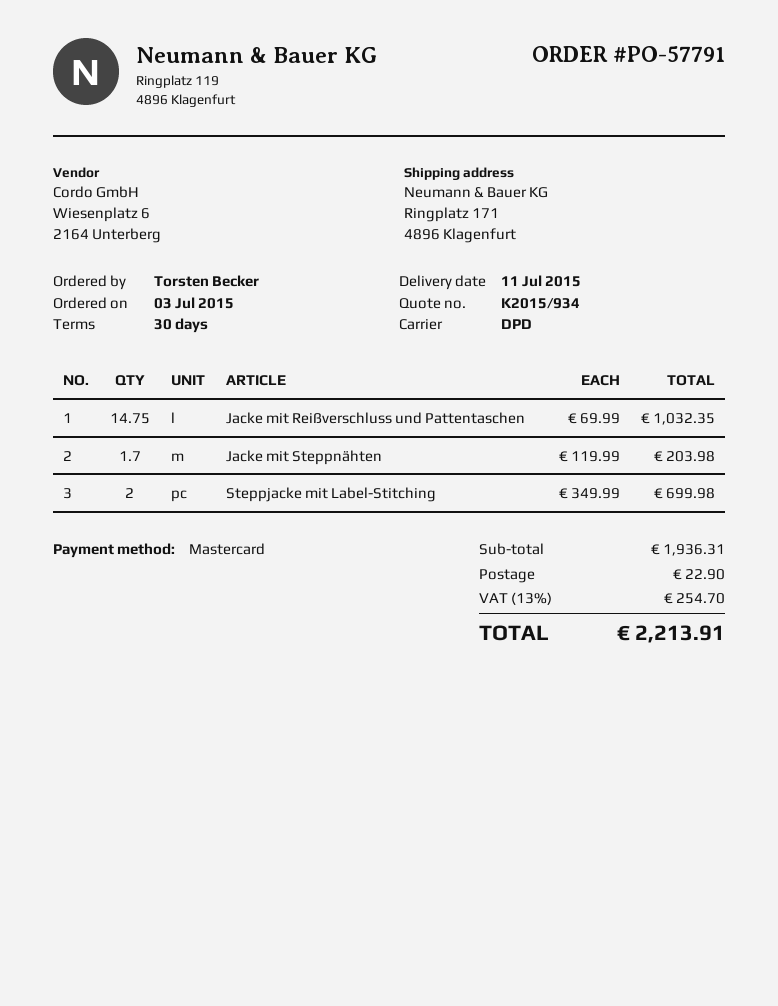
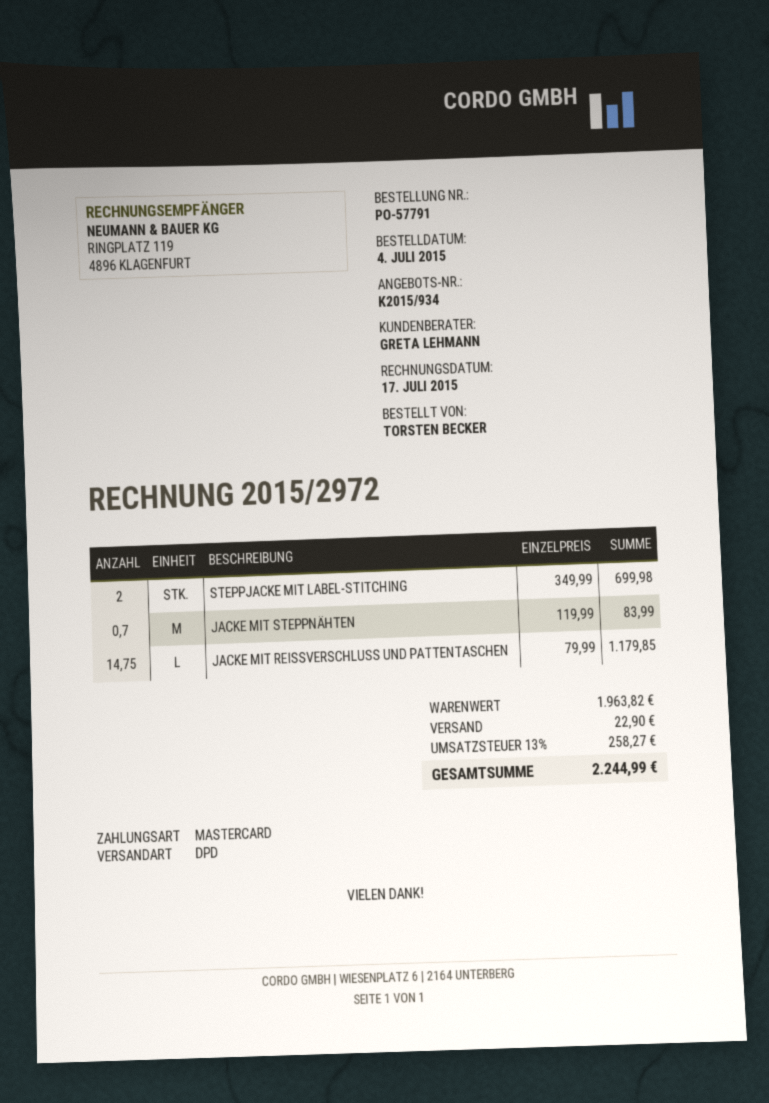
order date: 2015-07-03 -> 2015-07-04
Jacke mit Reißverschluss und Pattentaschen: 14.75 x 69.99 = 1032.35 -> 14.75 x 79.99 = 1179.85
Jacke mit Steppnähten: 1.7 x 119.99 = 203.98 -> 0.7 x 119.99 = 83.99
subtotal: 1936.31 -> 1963.82
tax: 13% = 254.70 -> 13% = 258.27
total: 2213.91 -> 2244.99

